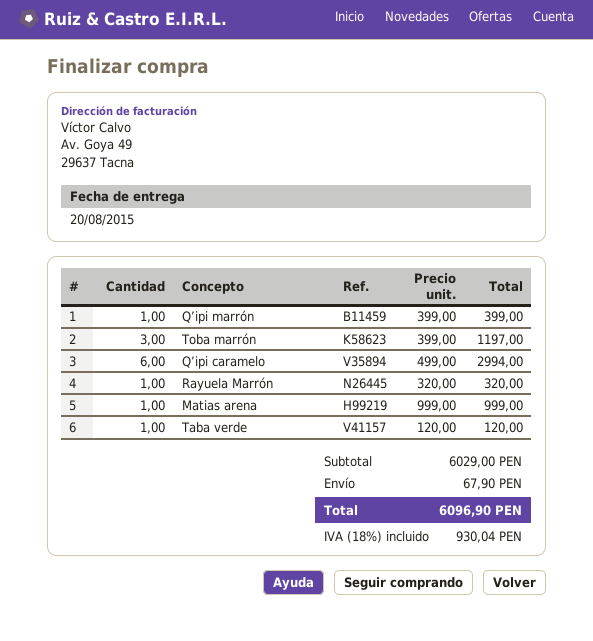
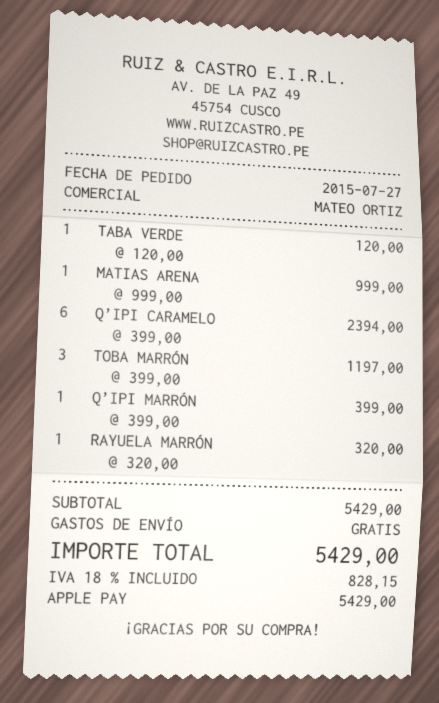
Q’ipi caramelo: 6 x 499.00 = 2994.00 -> 6 x 399.00 = 2394.00
subtotal: 6029.00 -> 5429.00
shipping: 67.90 -> 0.00
tax: 18% = 930.04 -> 18% = 828.15
total: 6096.90 -> 5429.00

